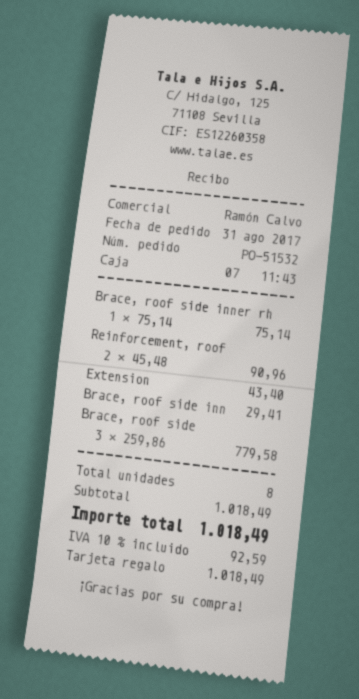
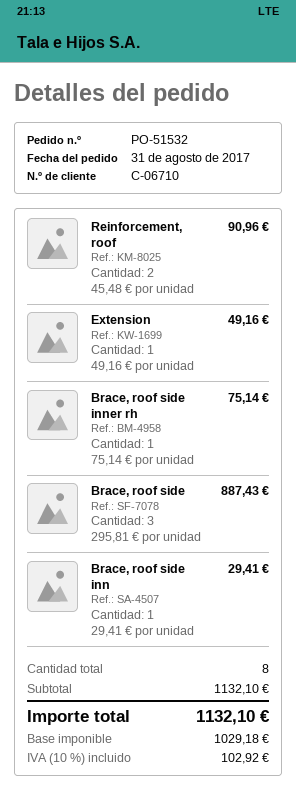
Extension: 1 x 43.40 = 43.40 -> 1 x 49.16 = 49.16
Brace, roof side: 3 x 259.86 = 779.58 -> 3 x 295.81 = 887.43
subtotal: 1018.49 -> 1132.10
tax: 10% = 92.59 -> 10% = 102.92
total: 1018.49 -> 1132.10

